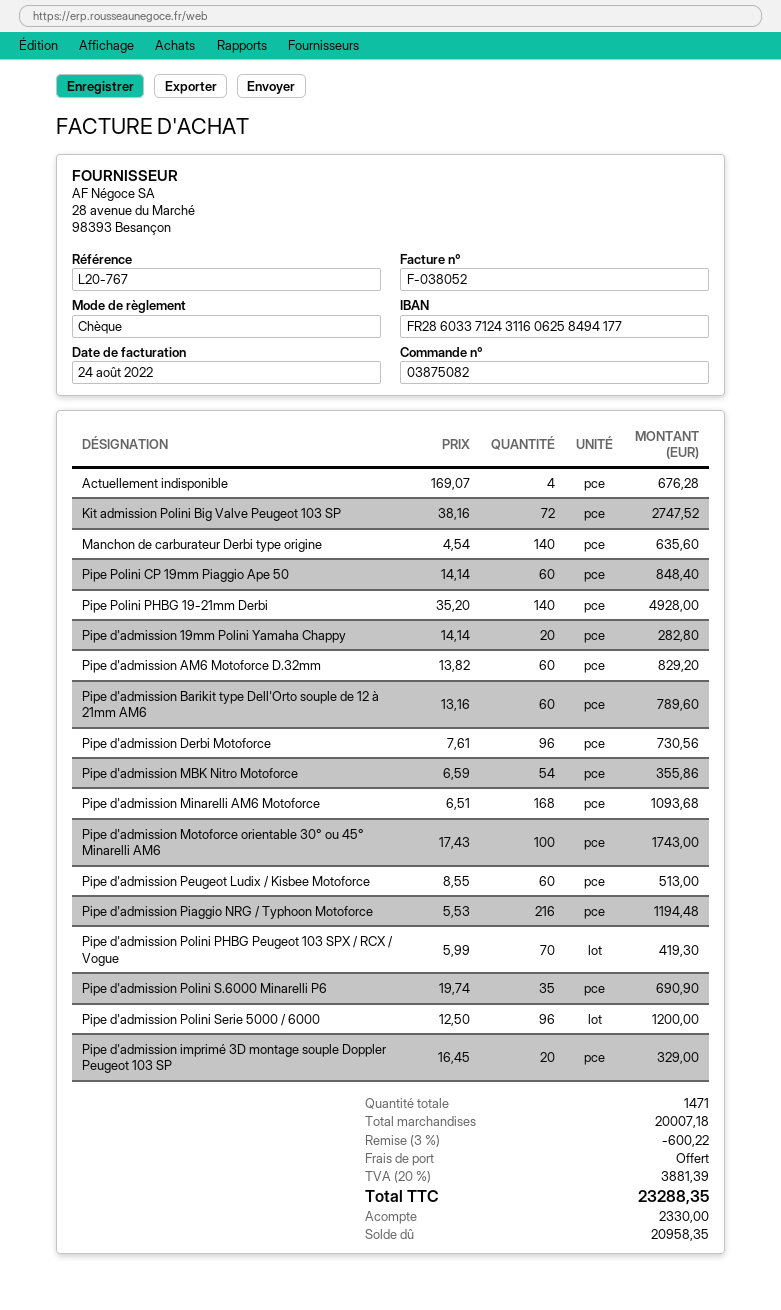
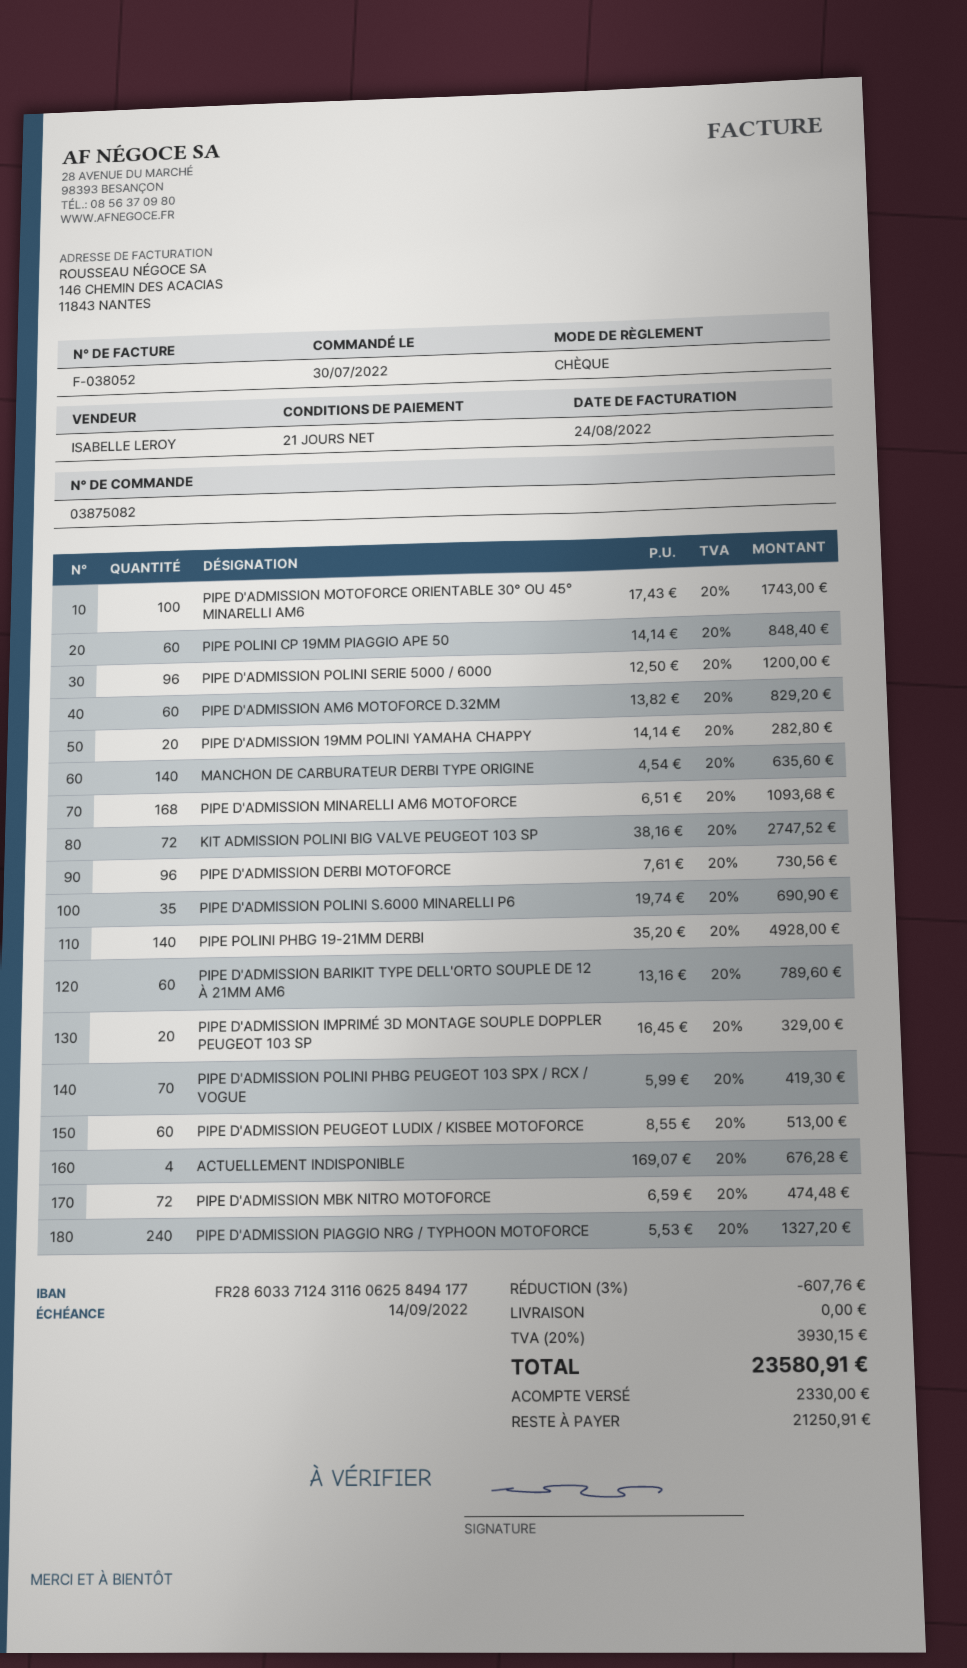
Pipe d'admission MBK Nitro Motoforce: 54 x 6.59 = 355.86 -> 72 x 6.59 = 474.48
Pipe d'admission Piaggio NRG / Typhoon Motoforce: 216 x 5.53 = 1194.48 -> 240 x 5.53 = 1327.20
discount: 3% = 600.22 -> 3% = 607.76
tax: 20% = 3881.39 -> 20% = 3930.15
total: 23288.35 -> 23580.91
balance: 20958.35 -> 21250.91

